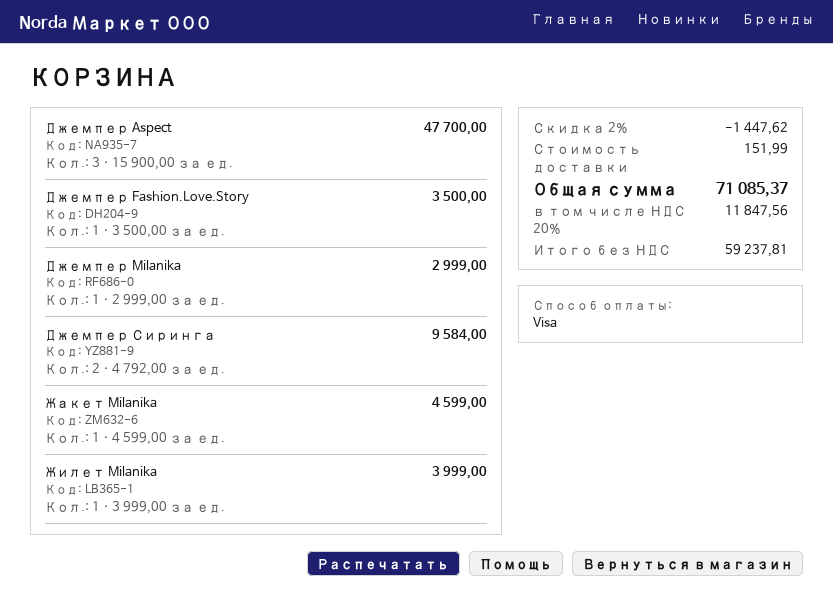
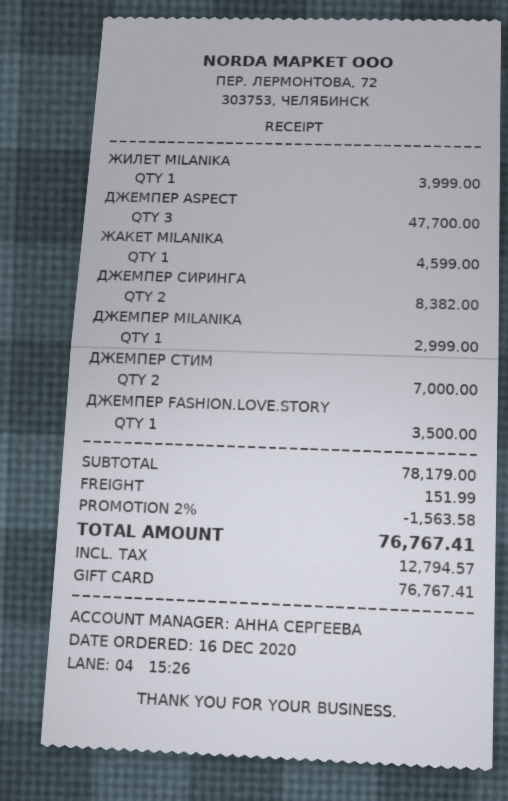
payment method: Visa -> gift card
Джемпер Сиринга: 2 for 9584.00 -> 2 for 8382.00
ДЖЕМПЕР СТИМ: none -> 2 for 7000.00
discount: 2% = 1447.62 -> 2% = 1563.58
tax: 11847.56 -> 12794.57
total: 71085.37 -> 76767.41

